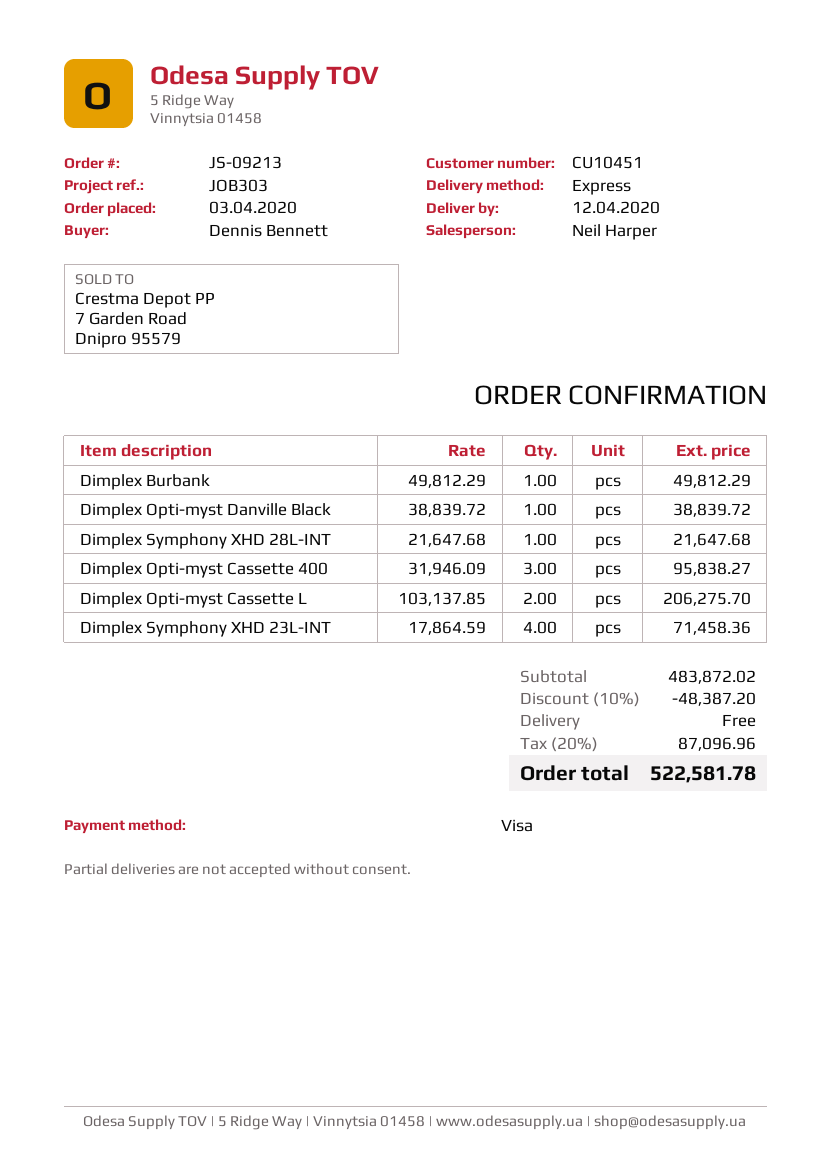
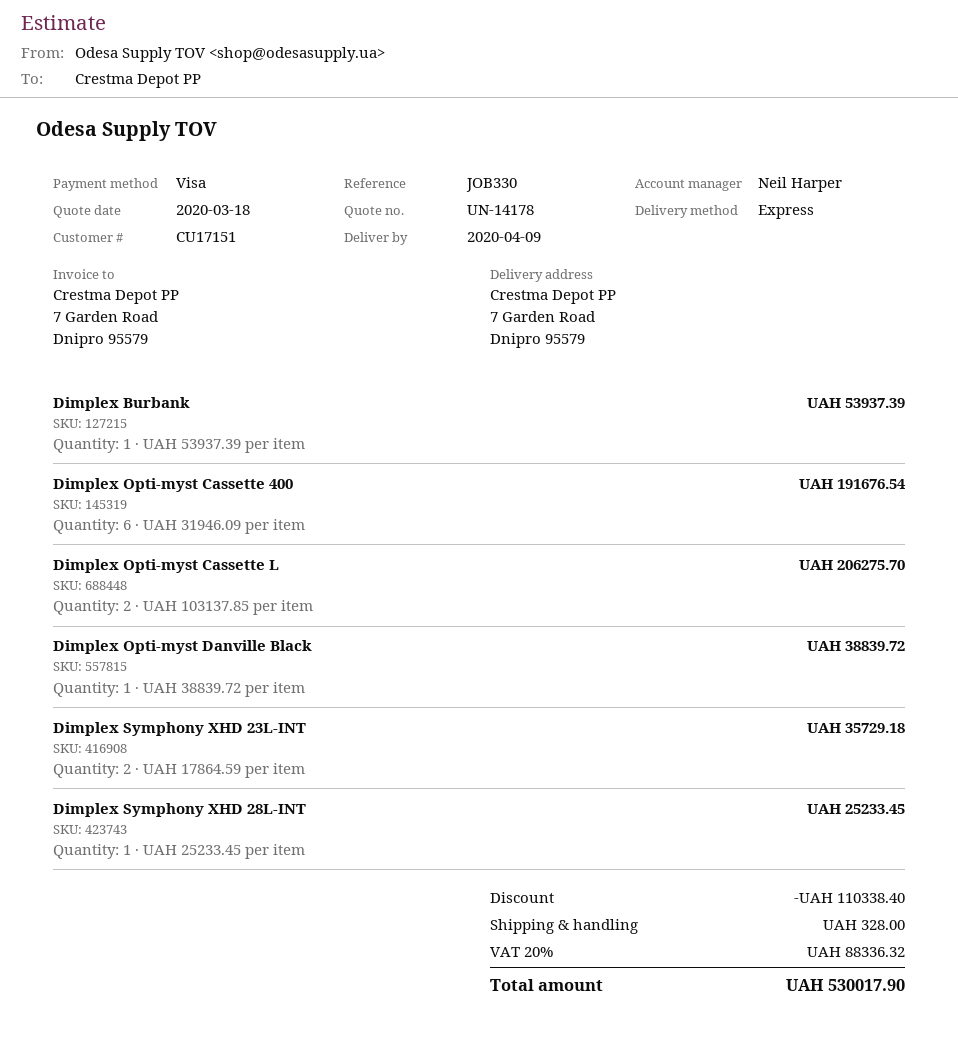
delivery date: 2020-04-12 -> 2020-04-09
customer number: CU10451 -> CU17151
reference: JOB303 -> JOB330
Dimplex Burbank: 1 x 49812.29 = 49812.29 -> 1 x 53937.39 = 53937.39
Dimplex Symphony XHD 28L-INT: 1 x 21647.68 = 21647.68 -> 1 x 25233.45 = 25233.45
Dimplex Opti-myst Cassette 400: 3 x 31946.09 = 95838.27 -> 6 x 31946.09 = 191676.54
Dimplex Symphony XHD 23L-INT: 4 x 17864.59 = 71458.36 -> 2 x 17864.59 = 35729.18
discount: 48387.20 -> 110338.40
shipping: 0.00 -> 328.00
tax: 20% = 87096.96 -> 20% = 88336.32
total: 522581.78 -> 530017.90

